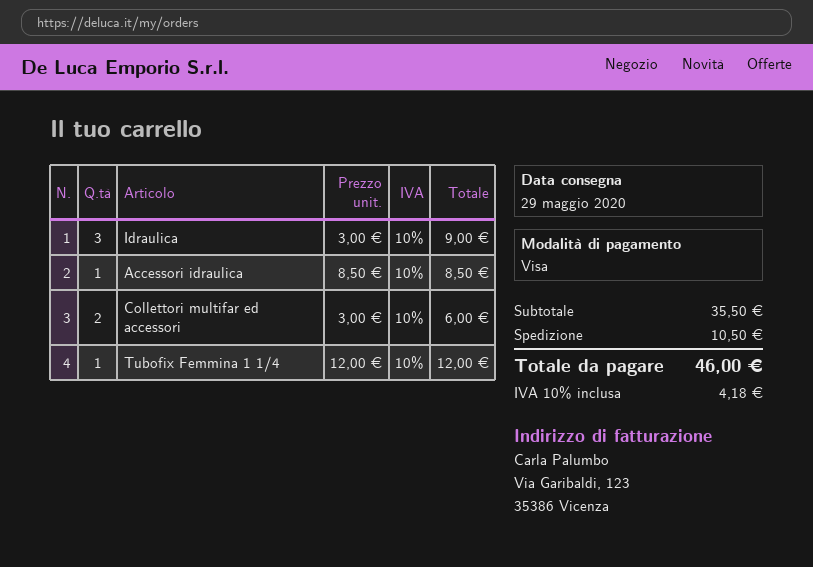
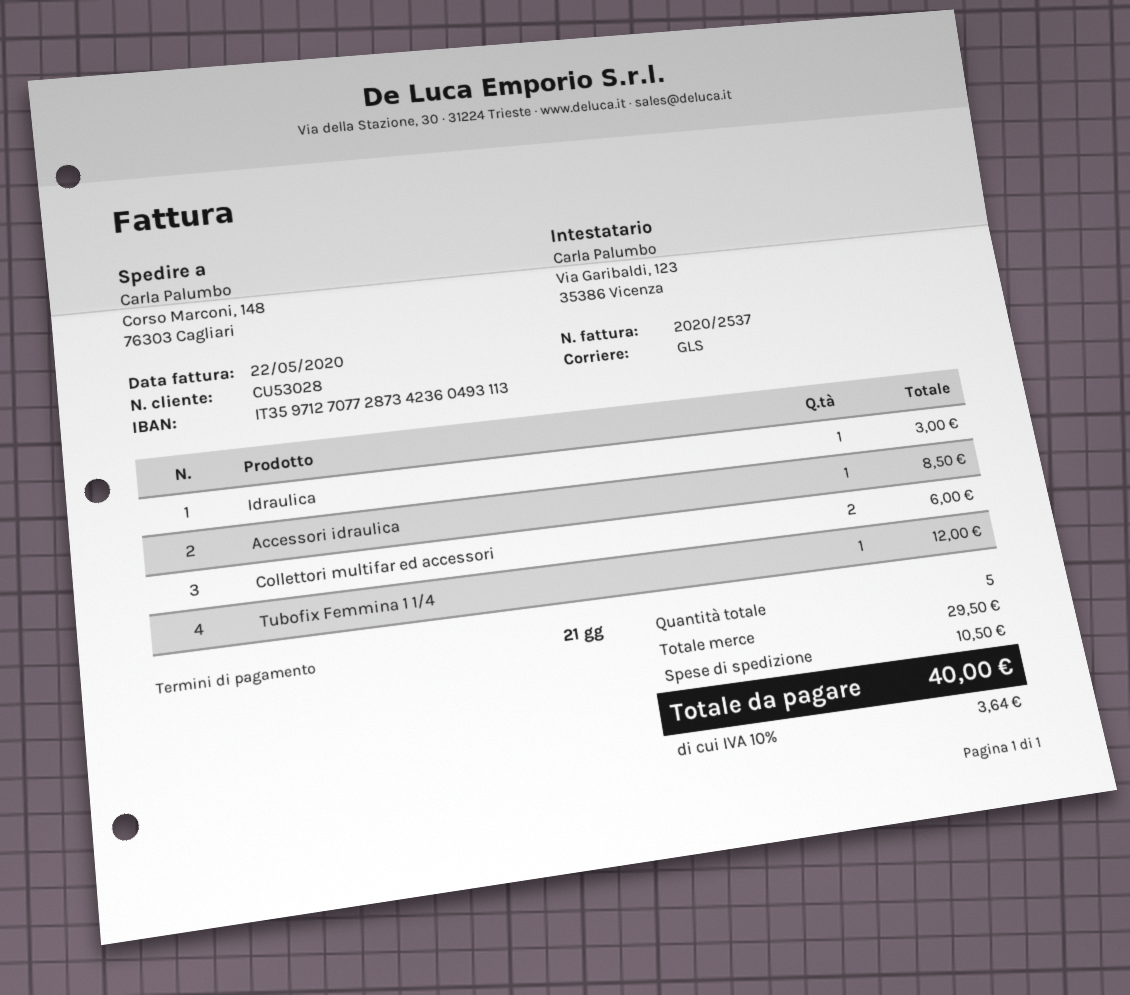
Idraulica: 3 for 9.00 -> 1 for 3.00
subtotal: 35.50 -> 29.50
tax: 10% = 4.18 -> 10% = 3.64
total: 46.00 -> 40.00

